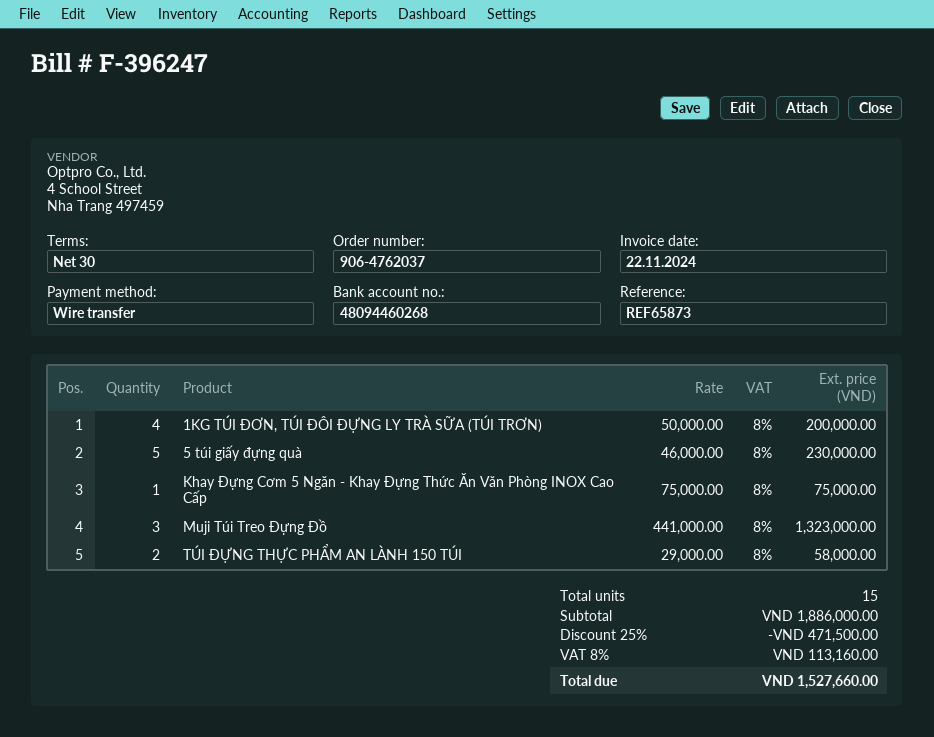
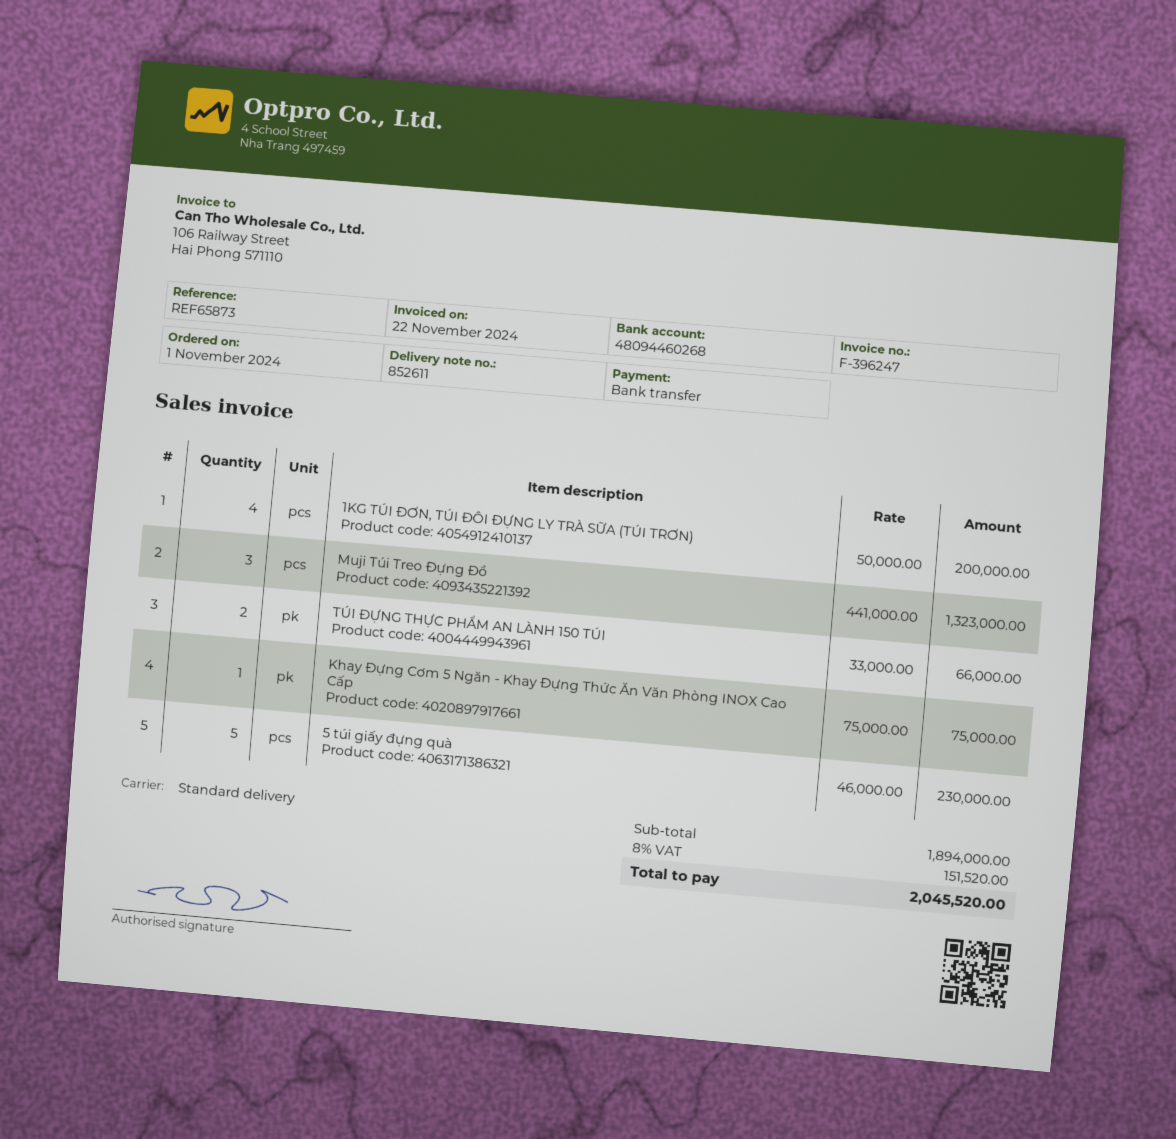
TÚI ĐỰNG THỰC PHẨM AN LÀNH 150 TÚI: 2 x 29000.00 = 58000.00 -> 2 x 33000.00 = 66000.00
subtotal: 1886000.00 -> 1894000.00
discount: 25% = 471500.00 -> none
tax: 8% = 113160.00 -> 8% = 151520.00
total: 1527660.00 -> 2045520.00

